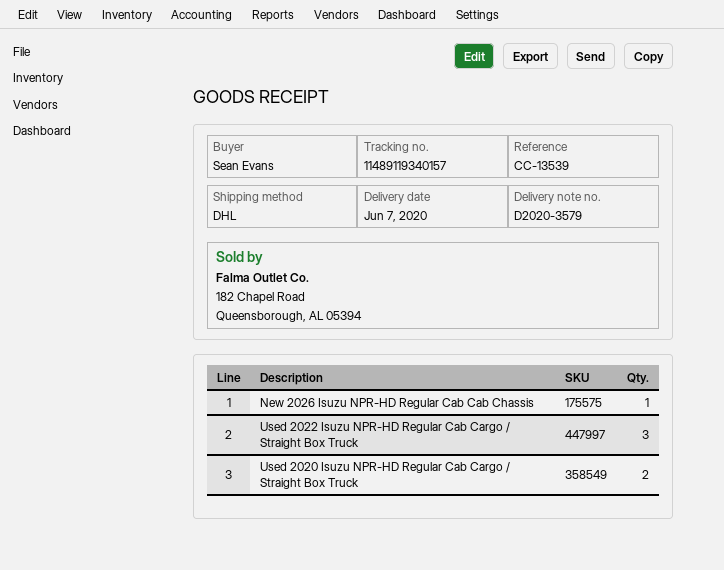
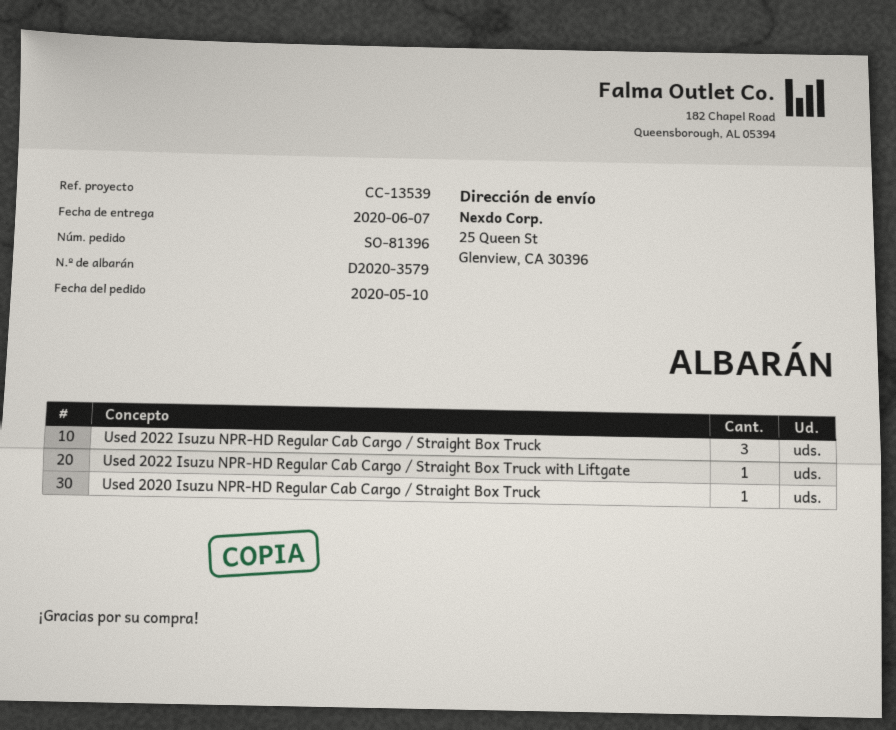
New 2026 Isuzu NPR-HD Regular Cab Cab Chassis: 1 -> none
Used 2020 Isuzu NPR-HD Regular Cab Cargo / Straight Box Truck: 2 -> 1
Used 2022 Isuzu NPR-HD Regular Cab Cargo / Straight Box Truck with Liftgate: none -> 1

